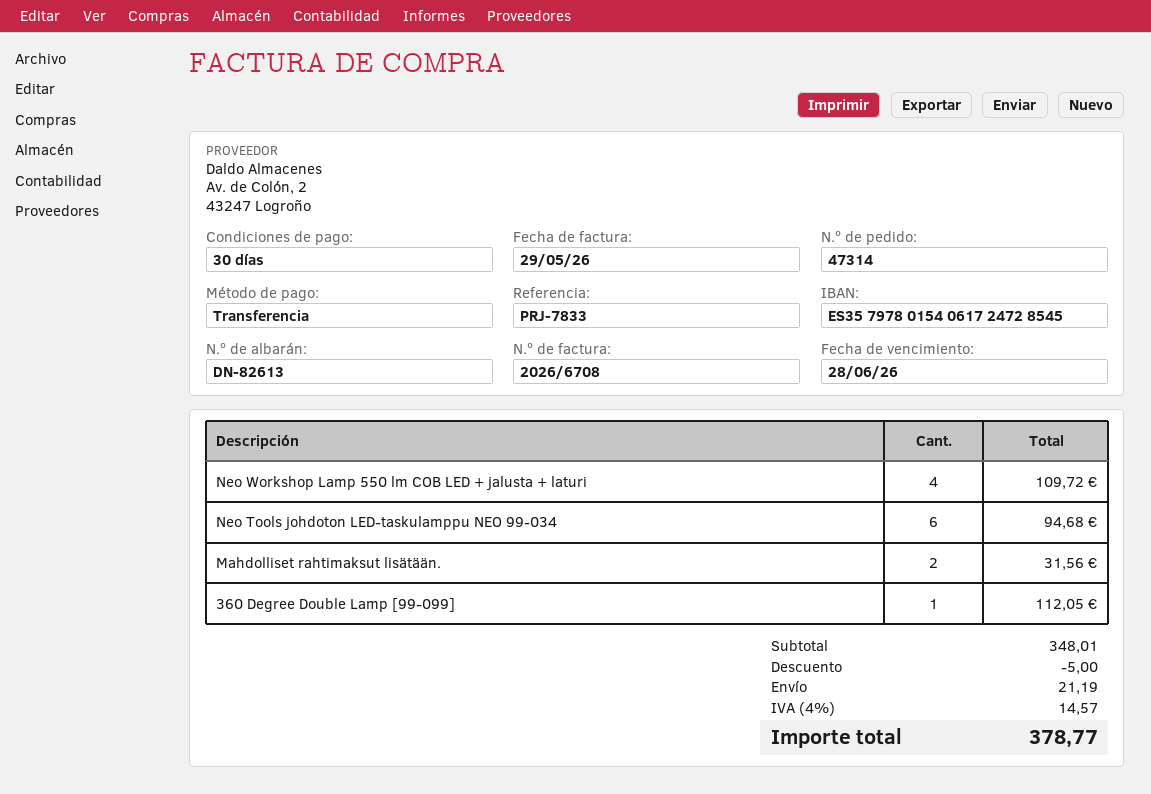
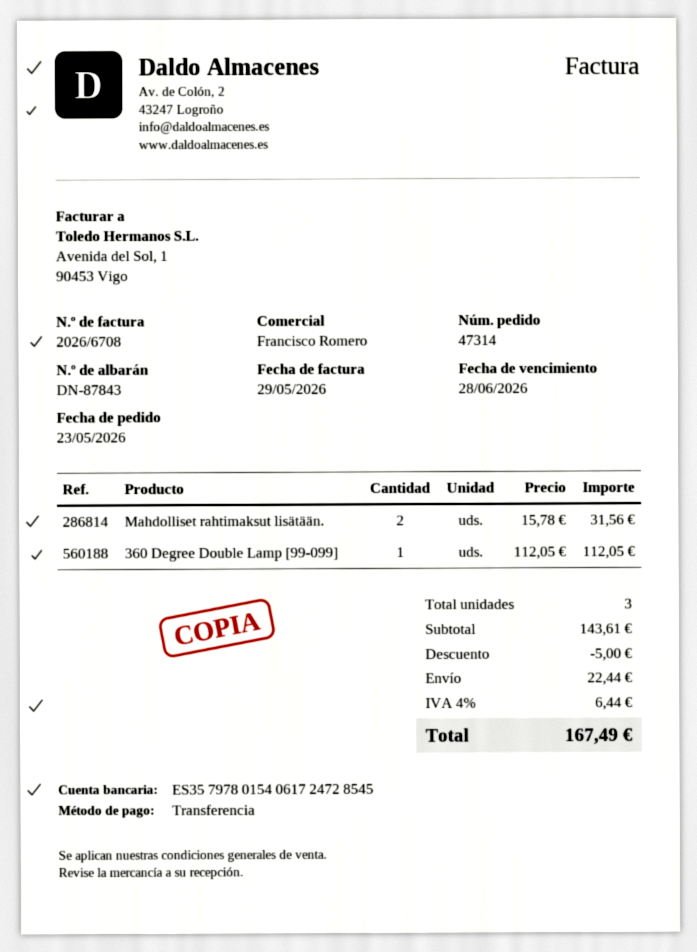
delivery note number: DN-82613 -> DN-87843
Neo Workshop Lamp 550 lm COB LED + jalusta + laturi: 4 for 109.72 -> none
Neo Tools johdoton LED-taskulamppu NEO 99-034: 6 for 94.68 -> none
subtotal: 348.01 -> 143.61
shipping: 21.19 -> 22.44
tax: 4% = 14.57 -> 4% = 6.44
total: 378.77 -> 167.49

